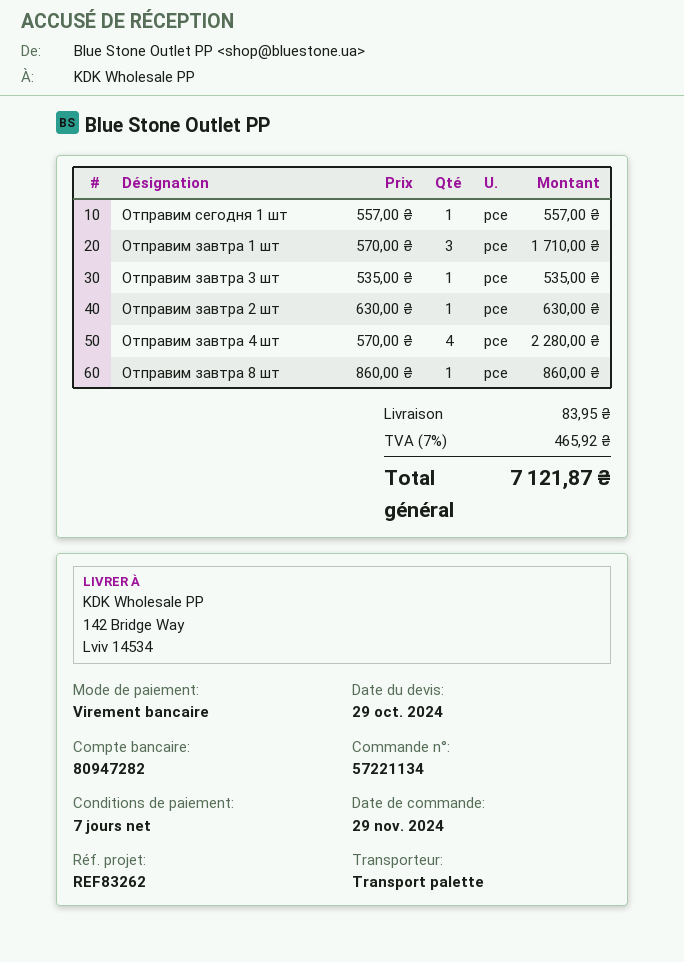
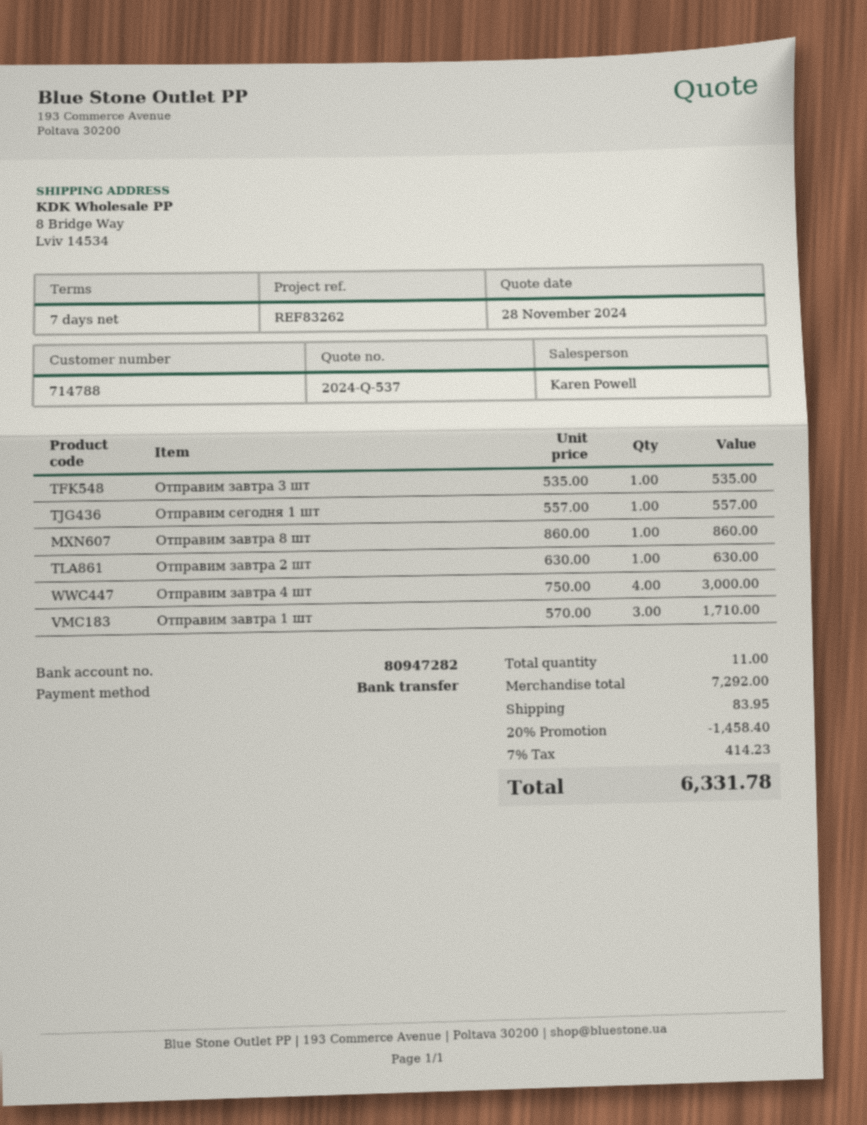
quote date: 2024-10-29 -> 2024-11-28
ship to: 142 Bridge Way, Lviv 14534 -> 8 Bridge Way, Lviv 14534
Отправим завтра 4 шт: 4 x 570.00 = 2280.00 -> 4 x 750.00 = 3000.00
discount: none -> 20% = 1458.40
tax: 7% = 465.92 -> 7% = 414.23
total: 7121.87 -> 6331.78

